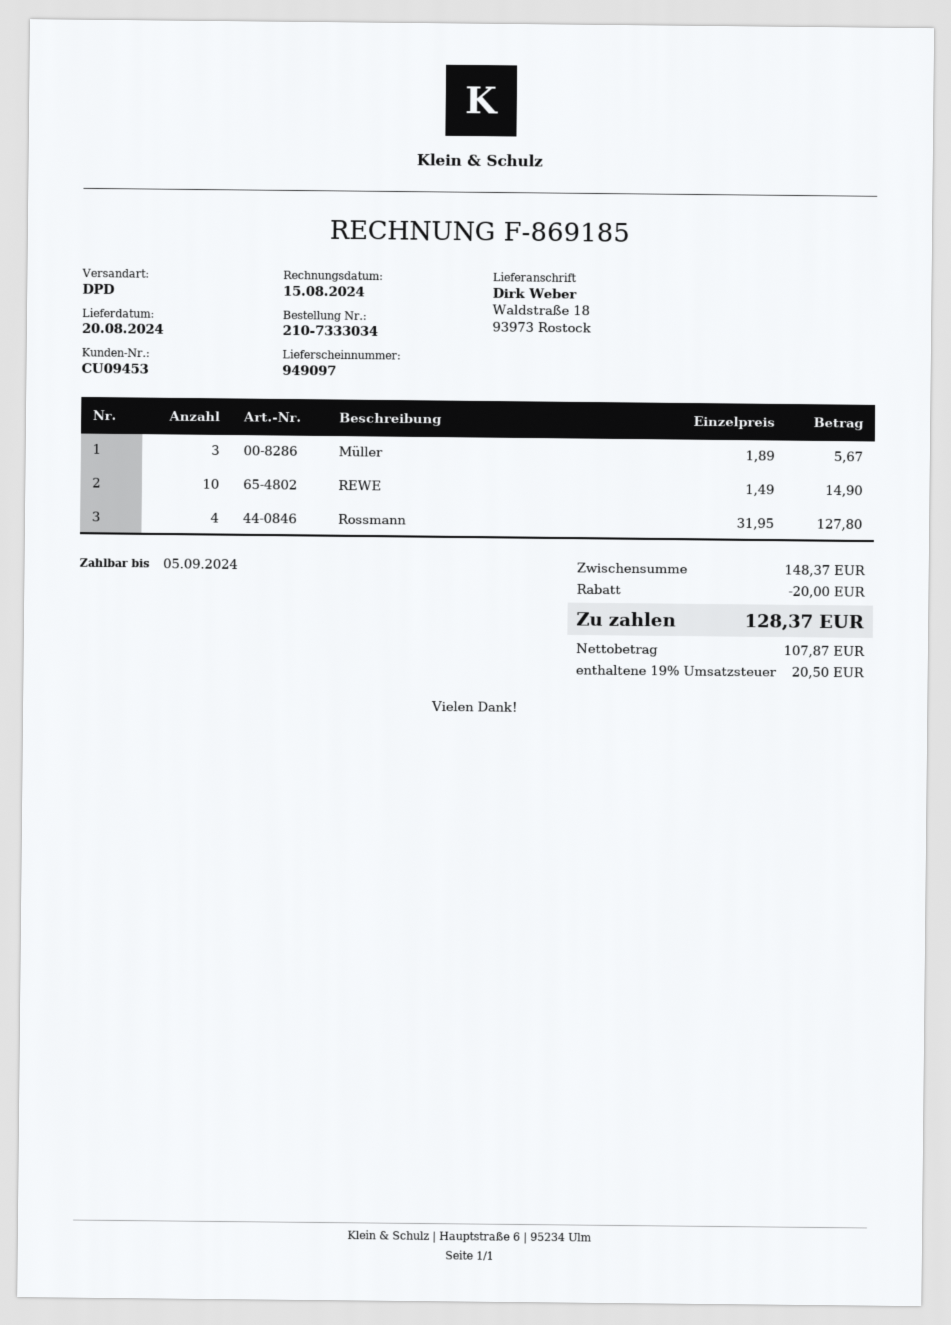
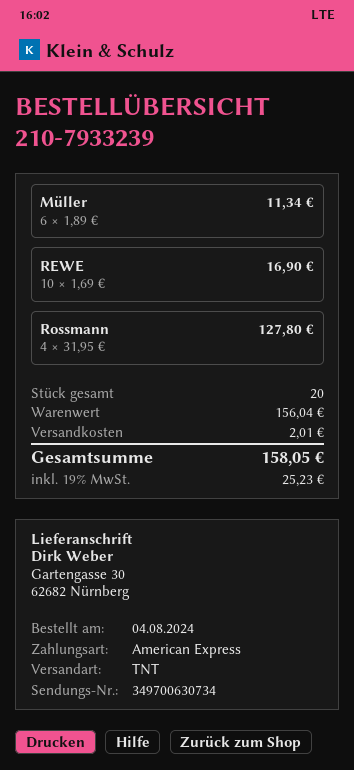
order number: 210-7333034 -> 210-7933239
shipping method: DPD -> TNT
ship to: Waldstraße 18, 93973 Rostock -> Gartengasse 30, 62682 Nürnberg
Müller: 3 x 1.89 = 5.67 -> 6 x 1.89 = 11.34
REWE: 10 x 1.49 = 14.90 -> 10 x 1.69 = 16.90
subtotal: 148.37 -> 156.04
discount: 20.00 -> none
shipping: none -> 2.01
tax: 19% = 20.50 -> 19% = 25.23
total: 128.37 -> 158.05

